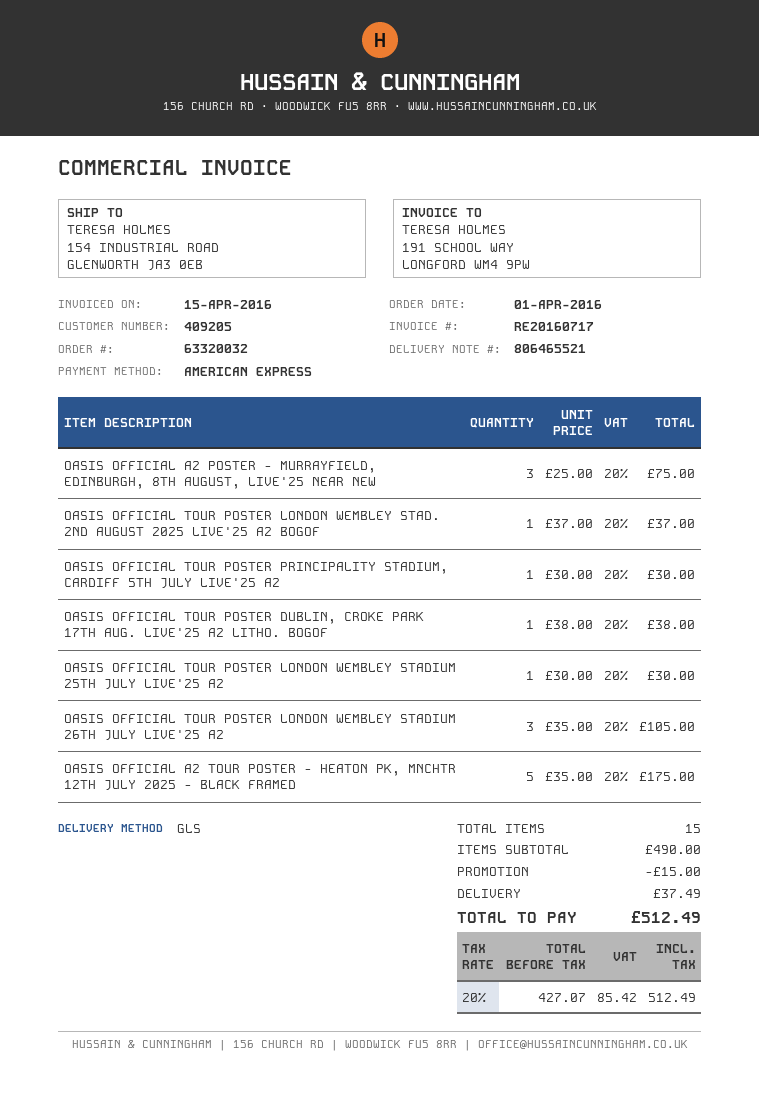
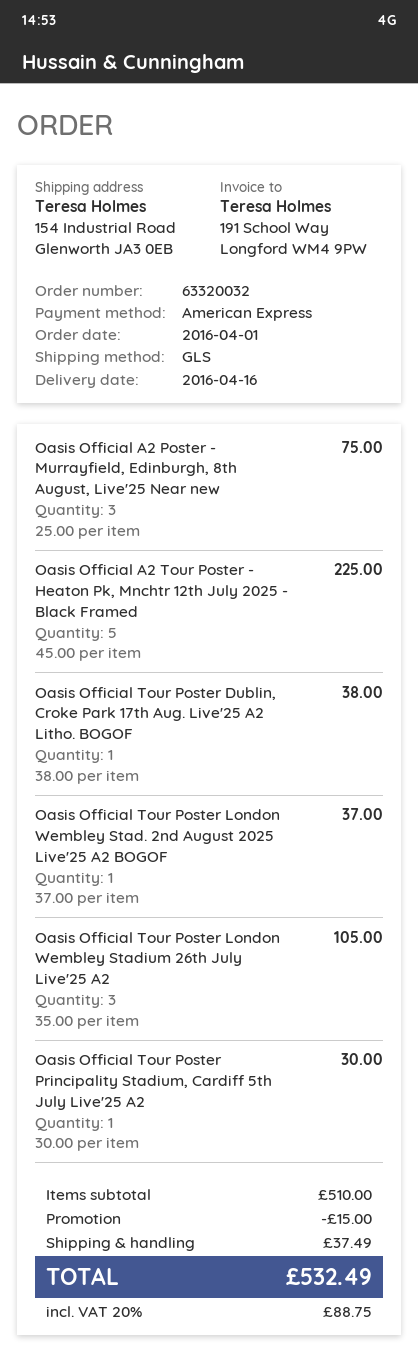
OASIS OFFICIAL TOUR POSTER LONDON WEMBLEY STADIUM 25TH JULY LIVE'25 A2: 1 x 30.00 = 30.00 -> none
OASIS OFFICIAL A2 TOUR POSTER - HEATON PK, MNCHTR 12TH JULY 2025 - BLACK FRAMED: 5 x 35.00 = 175.00 -> 5 x 45.00 = 225.00
subtotal: 490.00 -> 510.00
tax: 20% = 85.42 -> 20% = 88.75
total: 512.49 -> 532.49

